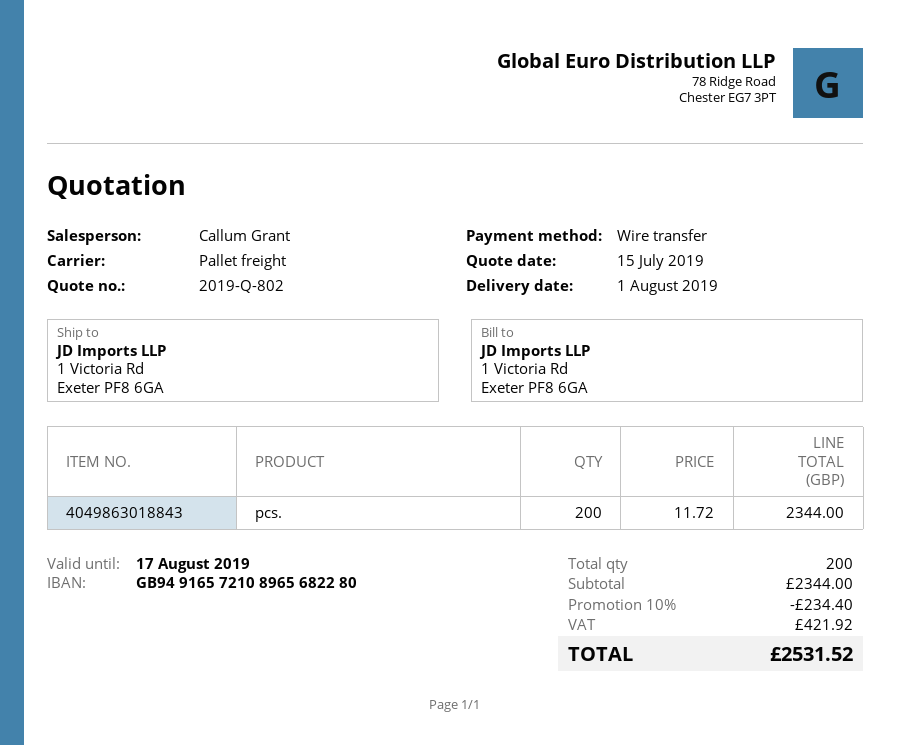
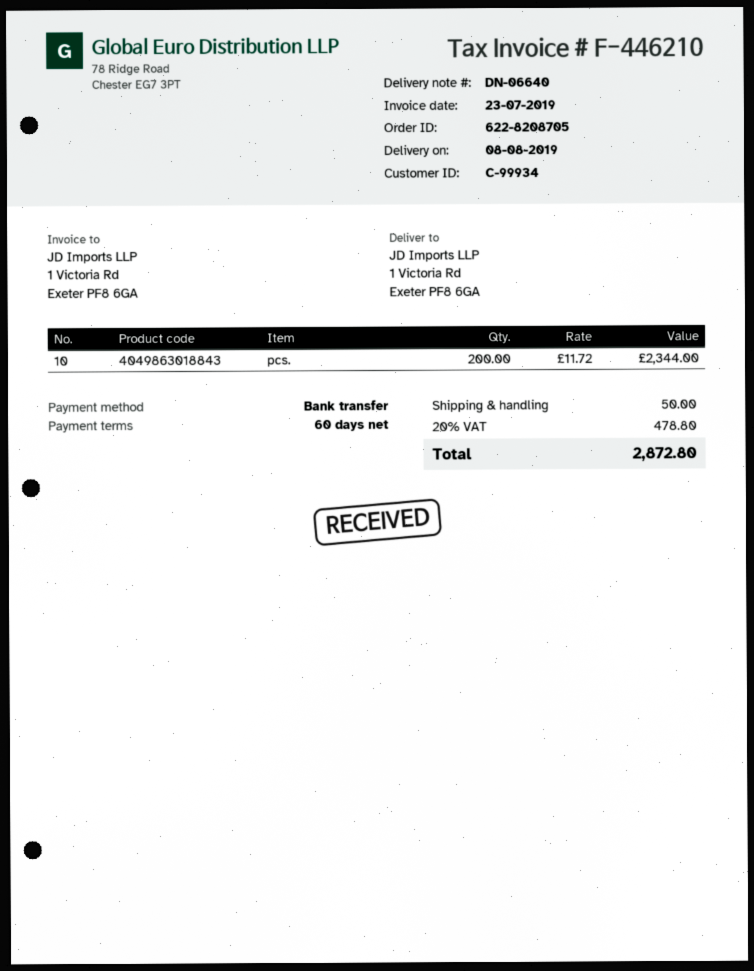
delivery date: 2019-08-01 -> 2019-08-08
discount: 10% = 234.40 -> none
shipping: none -> 50.00
tax: 421.92 -> 478.80
total: 2531.52 -> 2872.80

